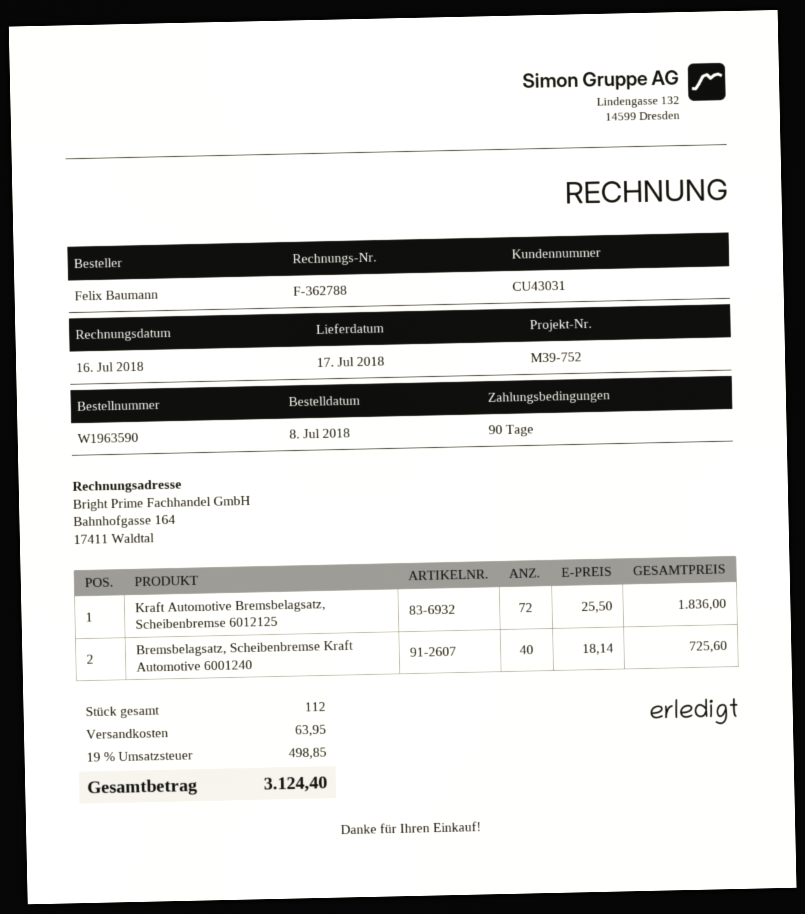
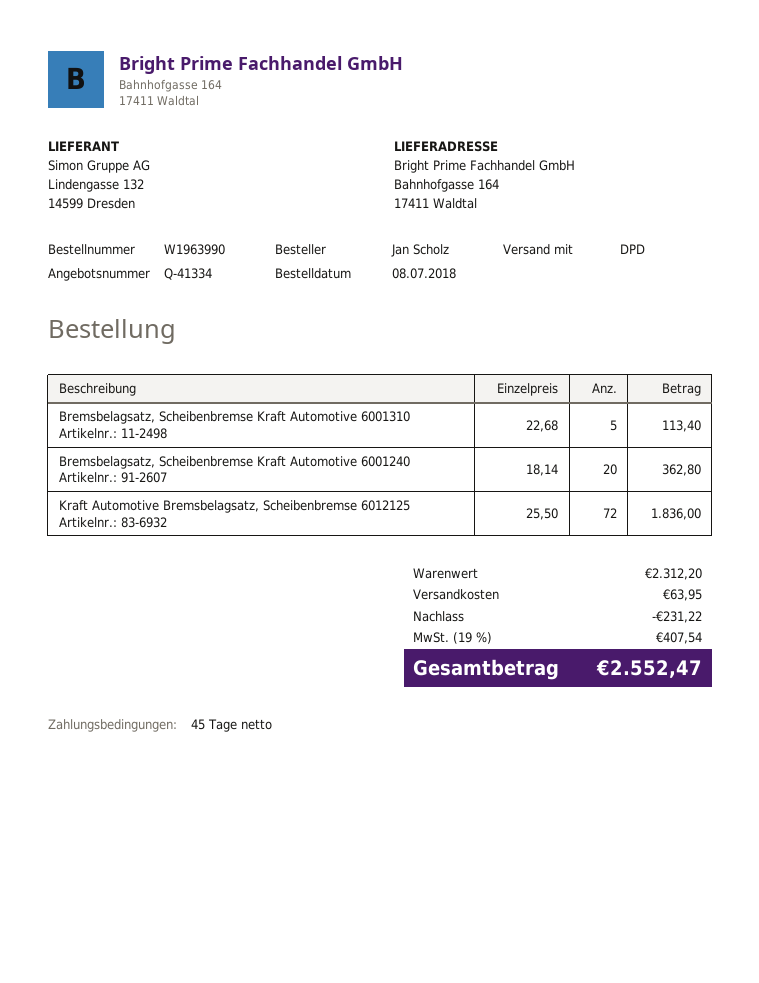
order number: W1963590 -> W1963990
payment terms: 90 days -> 45 days
ordered by: Felix Baumann -> Jan Scholz
Bremsbelagsatz, Scheibenbremse Kraft Automotive 6001240: 40 x 18.14 = 725.60 -> 20 x 18.14 = 362.80
Bremsbelagsatz, Scheibenbremse Kraft Automotive 6001310: none -> 5 x 22.68 = 113.40
discount: none -> 231.22
tax: 19% = 498.85 -> 19% = 407.54
total: 3124.40 -> 2552.47

